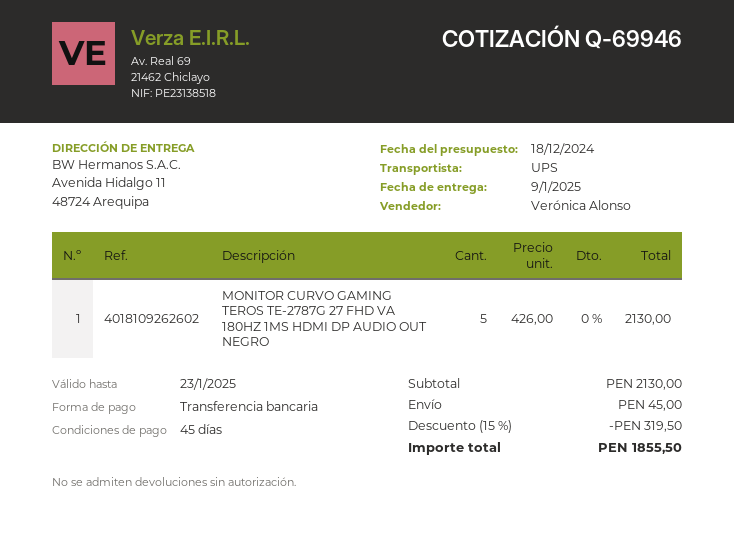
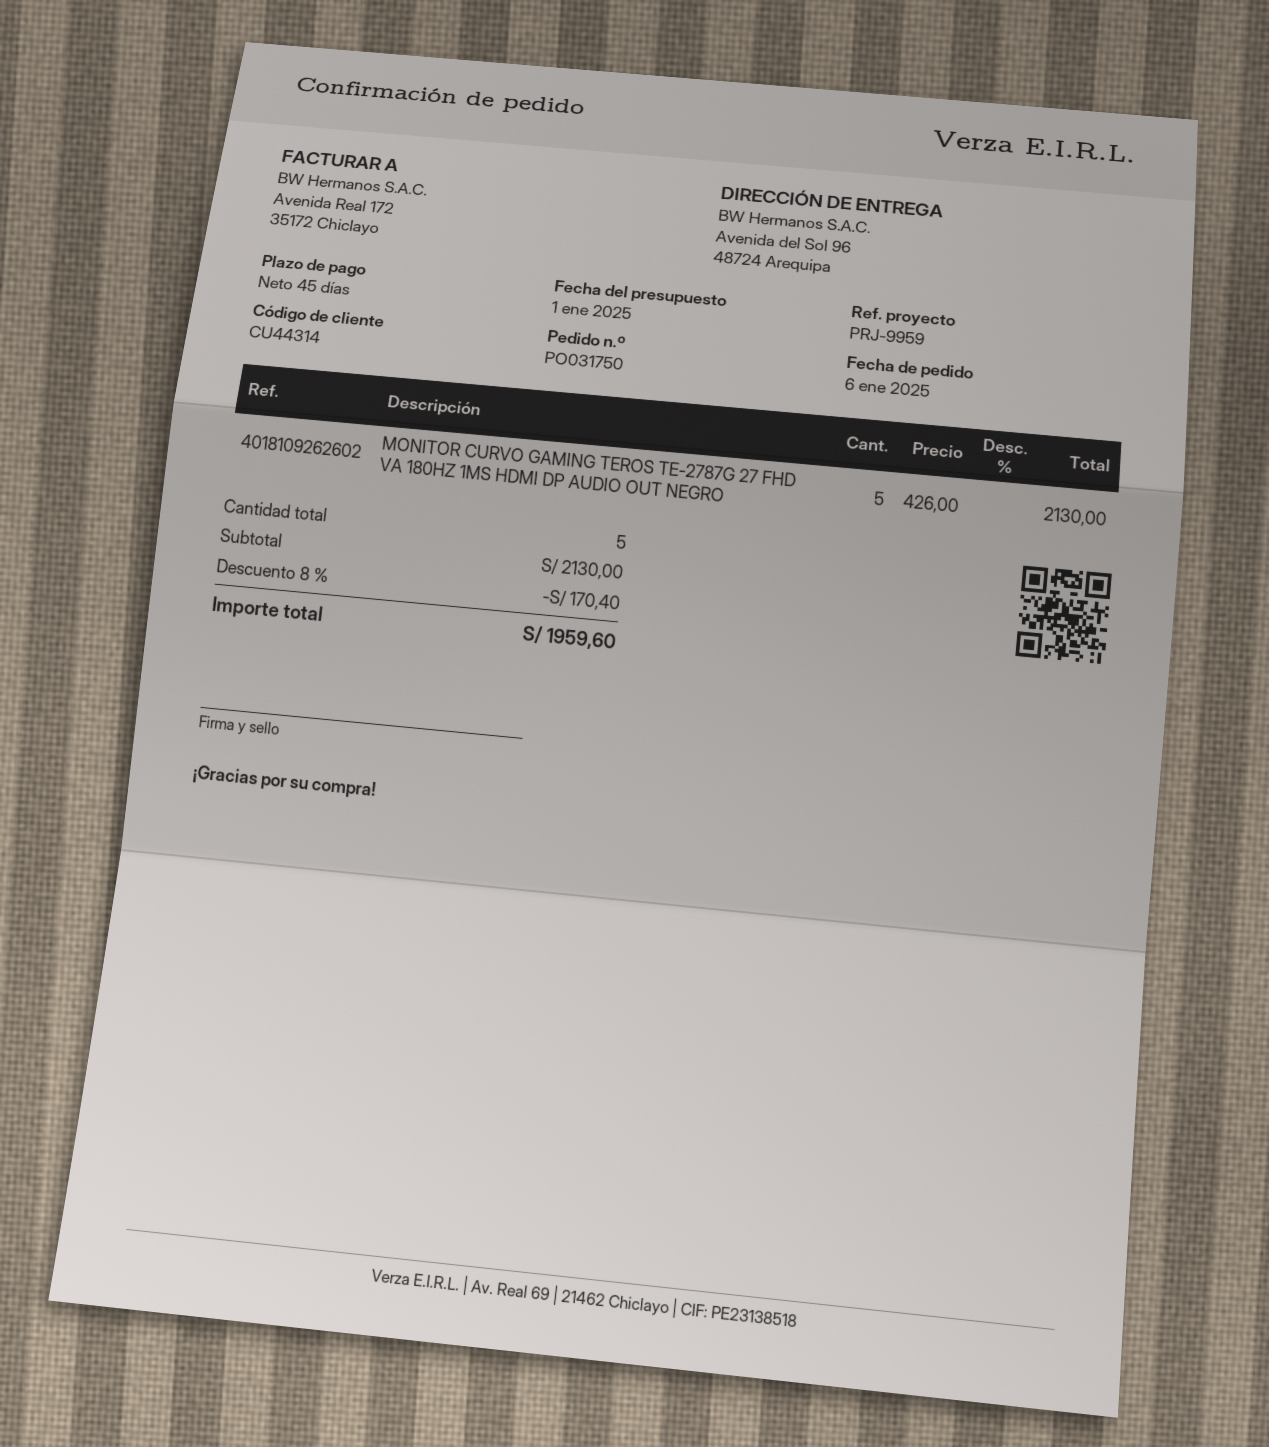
quote date: 2024-12-18 -> 2025-01-01
ship to: Avenida Hidalgo 11, 48724 Arequipa -> Avenida del Sol 96, 48724 Arequipa
discount: 15% = 319.50 -> 8% = 170.40
shipping: 45.00 -> none
total: 1855.50 -> 1959.60

